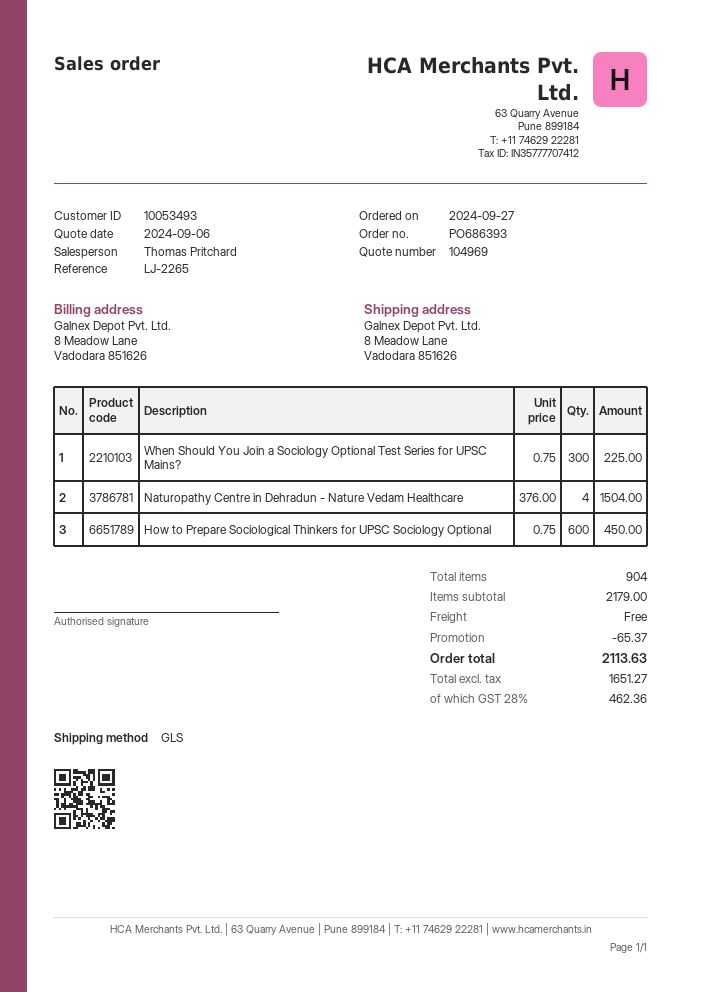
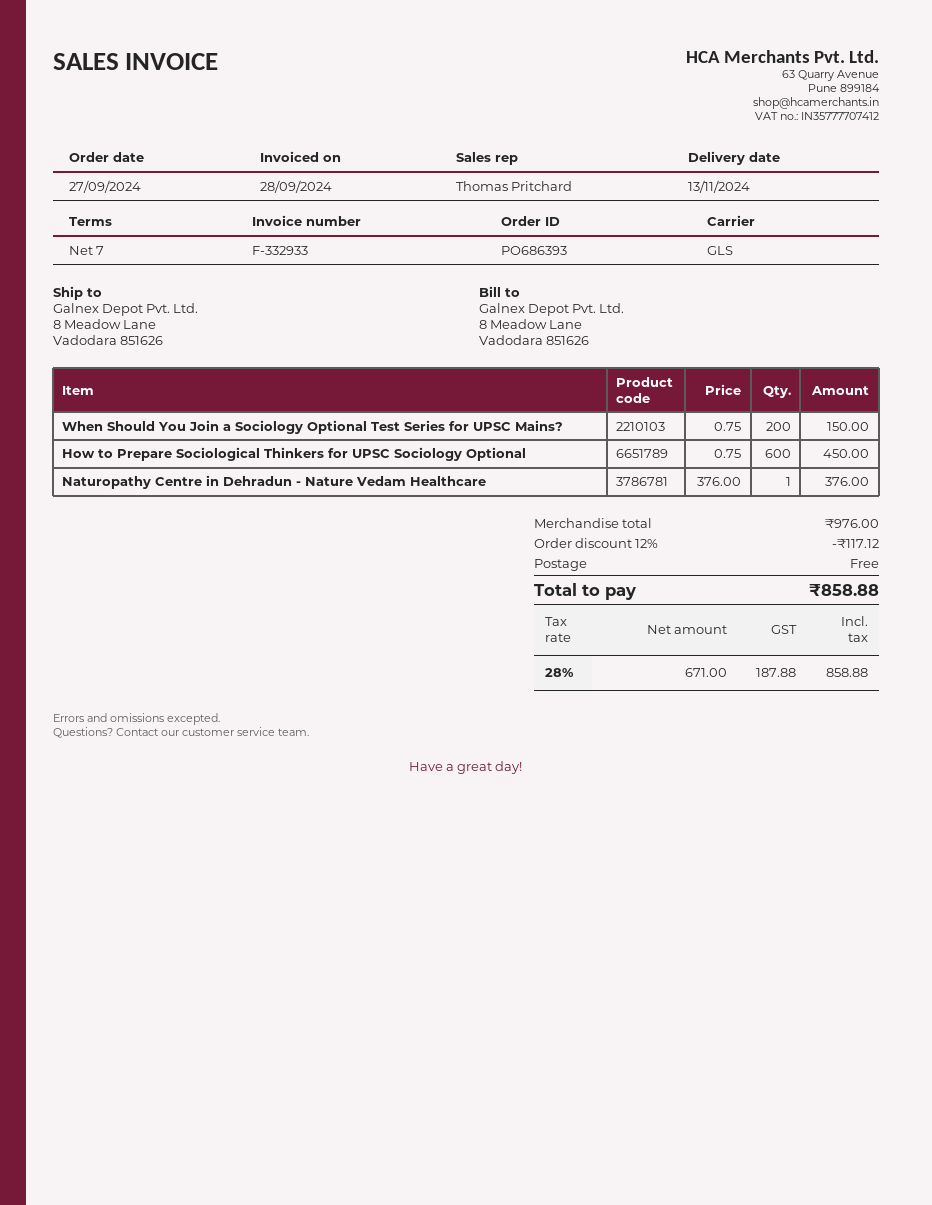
When Should You Join a Sociology Optional Test Series for UPSC Mains?: 300 x 0.75 = 225.00 -> 200 x 0.75 = 150.00
Naturopathy Centre in Dehradun - Nature Vedam Healthcare: 4 x 376.00 = 1504.00 -> 1 x 376.00 = 376.00
subtotal: 2179.00 -> 976.00
discount: 65.37 -> 117.12
net: 1651.27 -> 671.00
tax: 28% = 462.36 -> 28% = 187.88
total: 2113.63 -> 858.88

